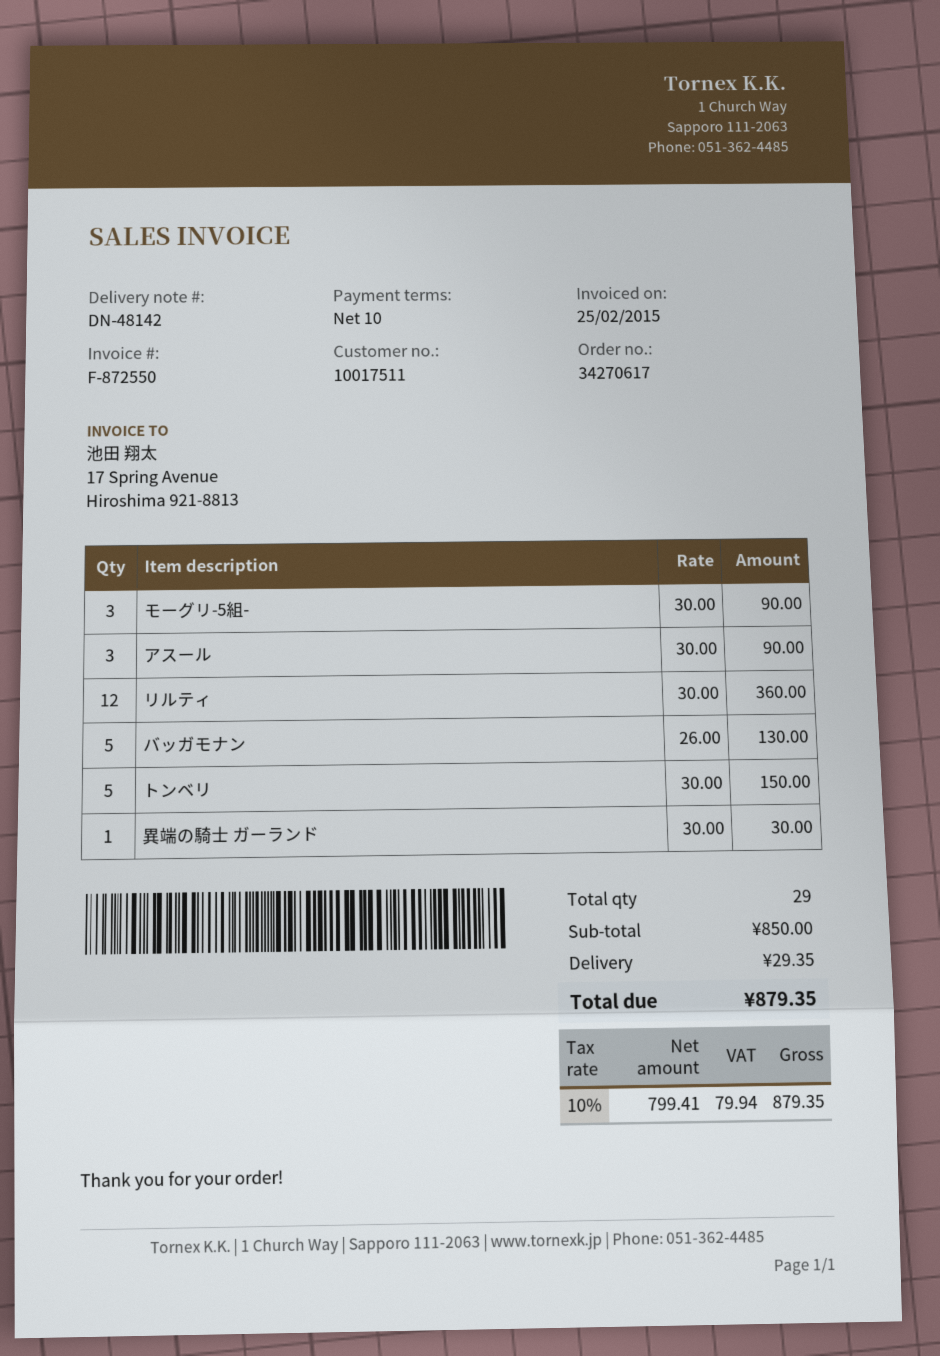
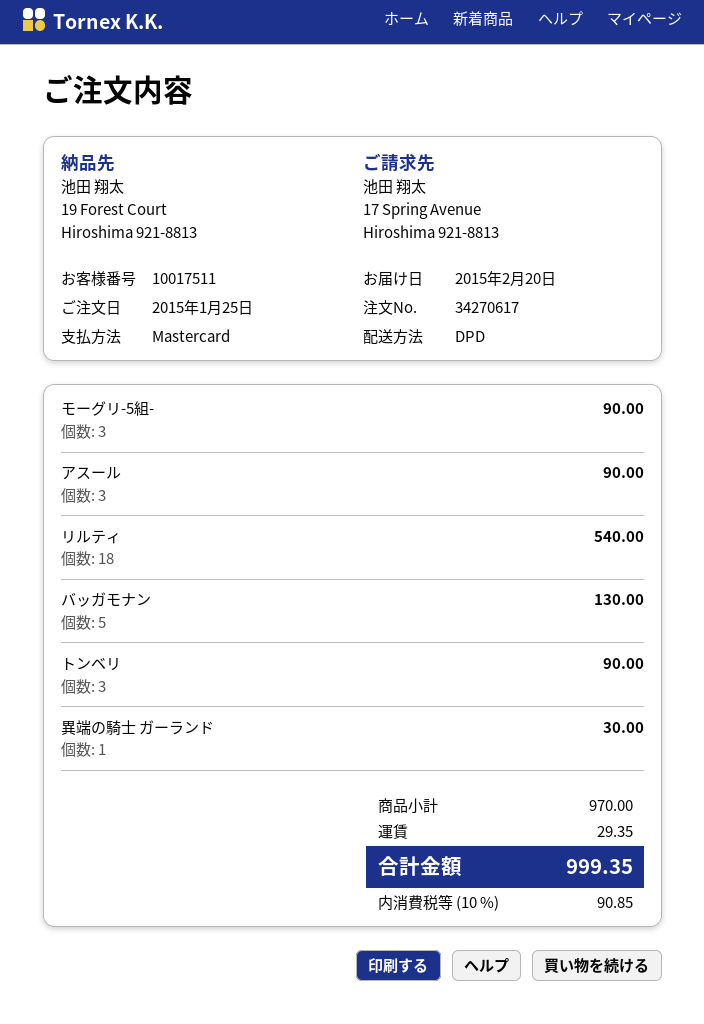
リルティ: 12 for 360.00 -> 18 for 540.00
トンベリ: 5 for 150.00 -> 3 for 90.00
subtotal: 850.00 -> 970.00
tax: 10% = 79.94 -> 10% = 90.85
total: 879.35 -> 999.35

